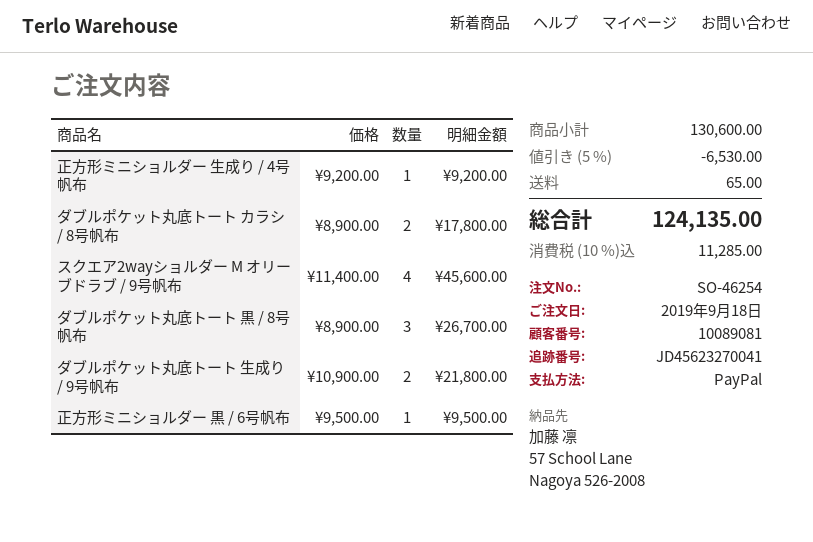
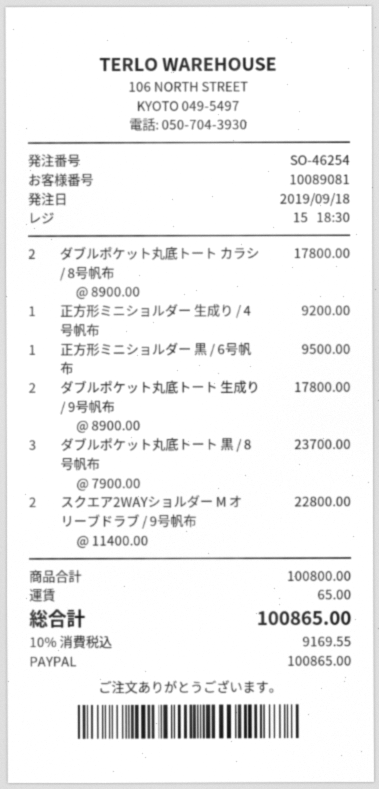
スクエア2wayショルダー M オリーブドラブ / 9号帆布: 4 x 11400.00 = 45600.00 -> 2 x 11400.00 = 22800.00
ダブルポケット丸底トート 黒 / 8号帆布: 3 x 8900.00 = 26700.00 -> 3 x 7900.00 = 23700.00
ダブルポケット丸底トート 生成り / 9号帆布: 2 x 10900.00 = 21800.00 -> 2 x 8900.00 = 17800.00
subtotal: 130600.00 -> 100800.00
discount: 5% = 6530.00 -> none
tax: 10% = 11285.00 -> 10% = 9169.55
total: 124135.00 -> 100865.00

